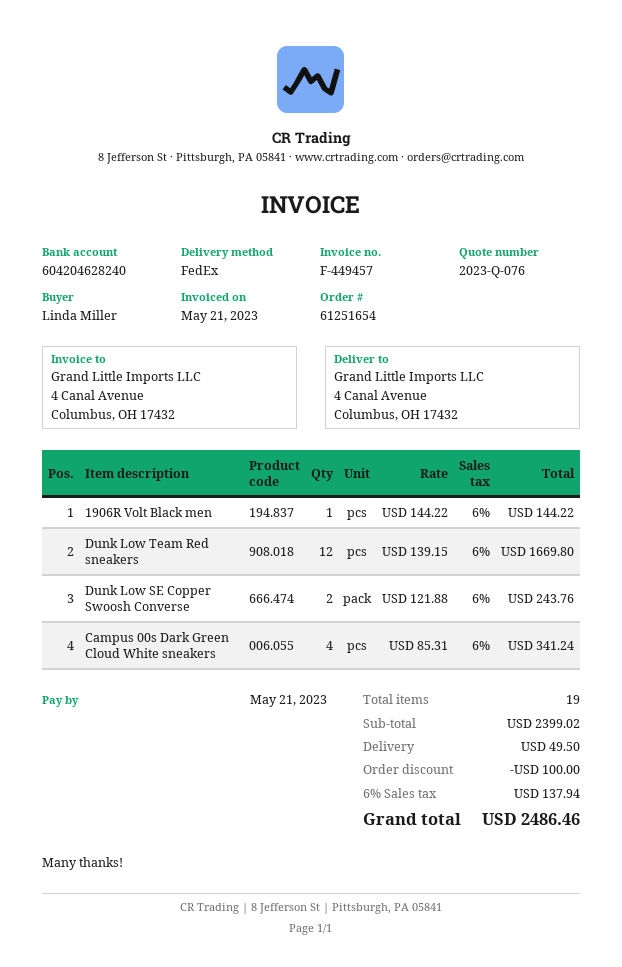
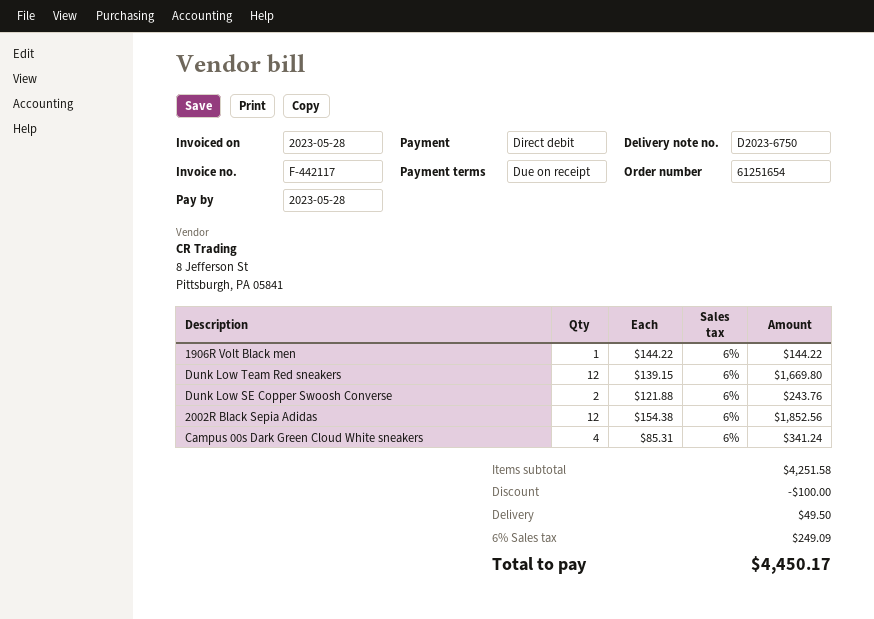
invoice number: F-449457 -> F-442117
invoice date: 2023-05-21 -> 2023-05-28
due date: 2023-05-21 -> 2023-05-28
2002R Black Sepia Adidas: none -> 12 x 154.38 = 1852.56
subtotal: 2399.02 -> 4251.58
tax: 6% = 137.94 -> 6% = 249.09
total: 2486.46 -> 4450.17

